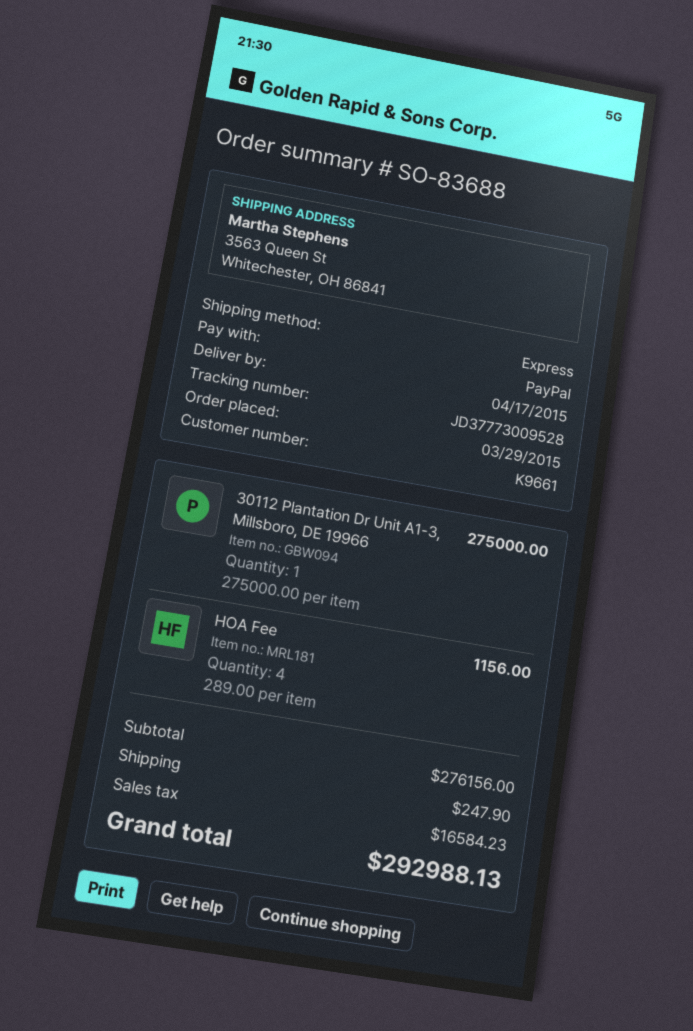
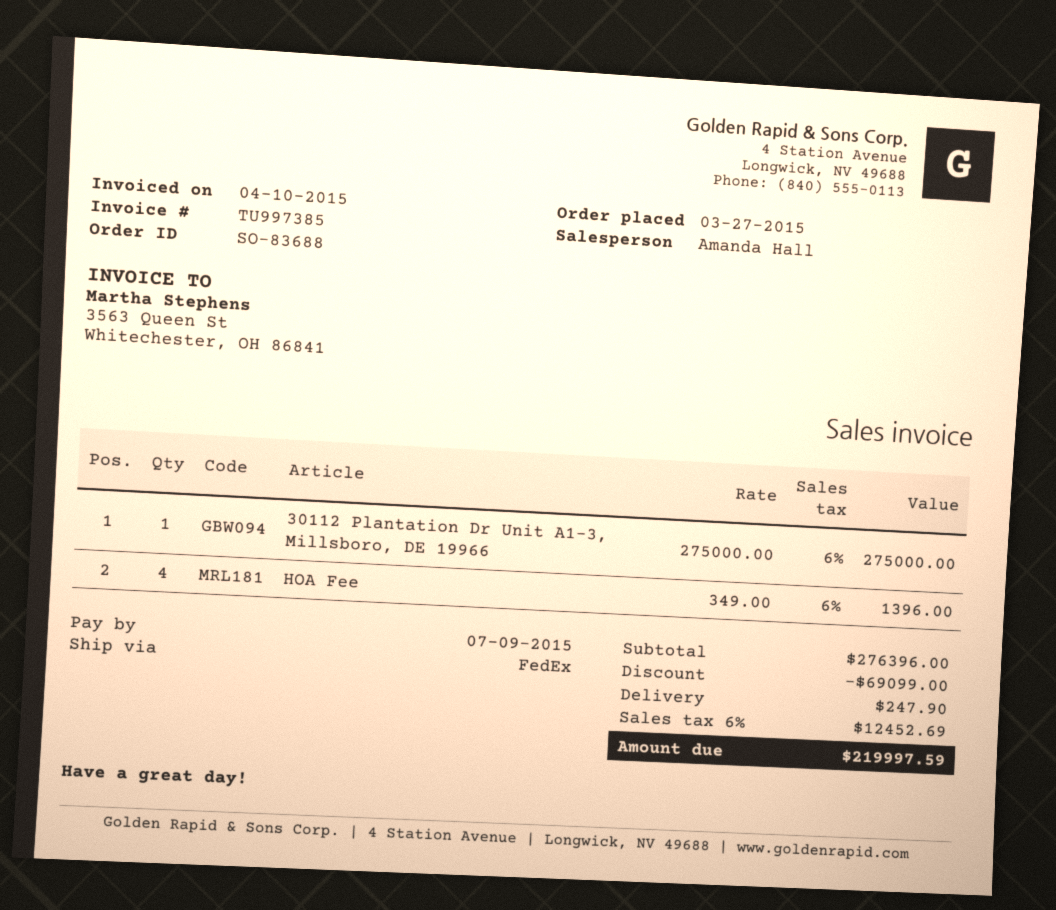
order date: 2015-03-29 -> 2015-03-27
shipping method: express -> FedEx
HOA Fee: 4 x 289.00 = 1156.00 -> 4 x 349.00 = 1396.00
subtotal: 276156.00 -> 276396.00
discount: none -> 69099.00
tax: 16584.23 -> 12452.69
total: 292988.13 -> 219997.59

